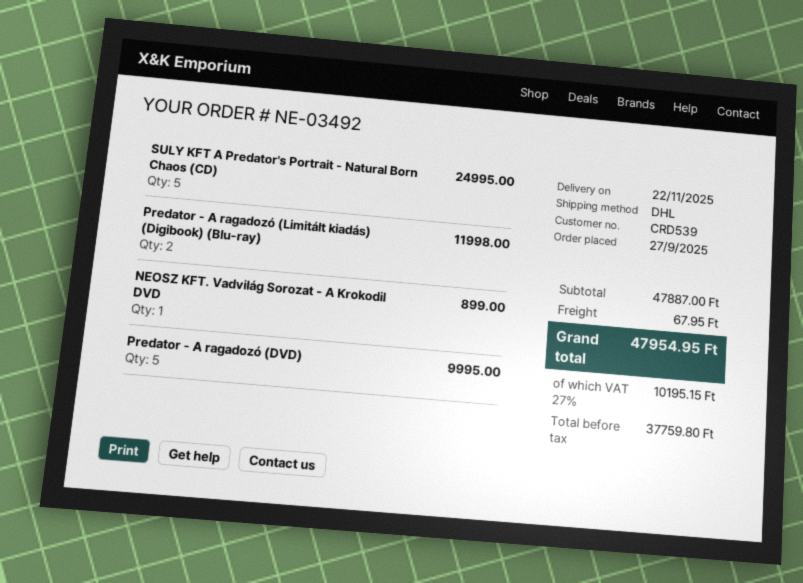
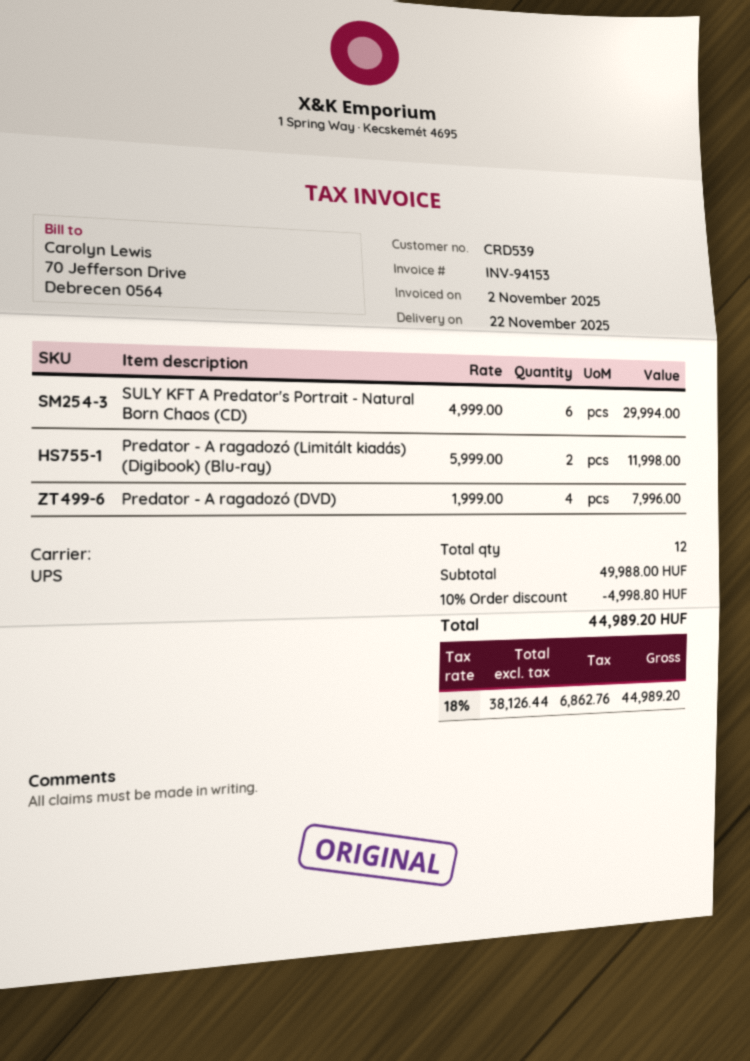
shipping method: DHL -> UPS
SULY KFT A Predator's Portrait - Natural Born Chaos (CD): 5 for 24995.00 -> 6 for 29994.00
NEOSZ KFT. Vadvilág Sorozat - A Krokodil DVD: 1 for 899.00 -> none
Predator - A ragadozó (DVD): 5 for 9995.00 -> 4 for 7996.00
subtotal: 47887.00 -> 49988.00
discount: none -> 10% = 4998.80
shipping: 67.95 -> none
net: 37759.80 -> 38126.44
tax: 27% = 10195.15 -> 18% = 6862.76
total: 47954.95 -> 44989.20

